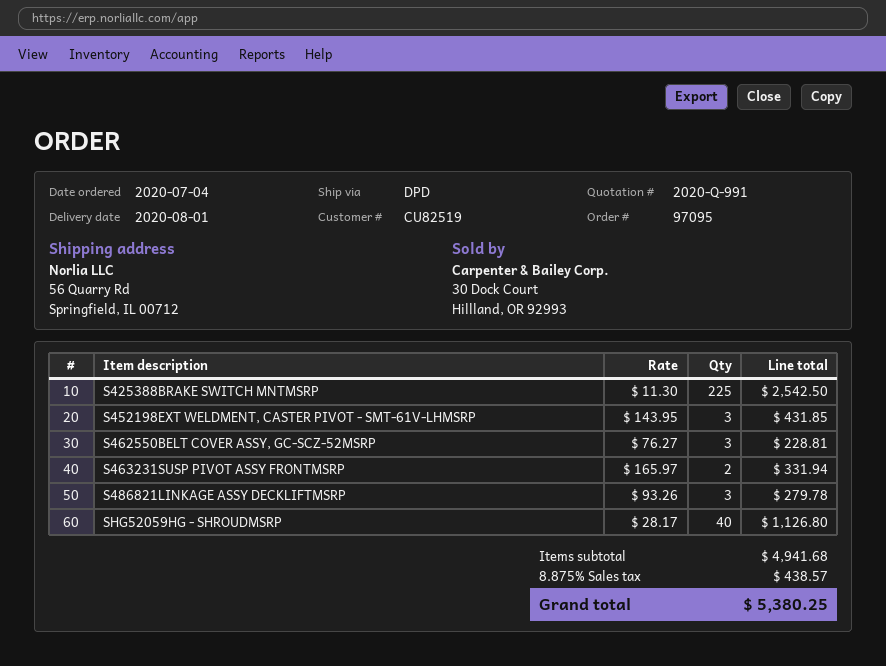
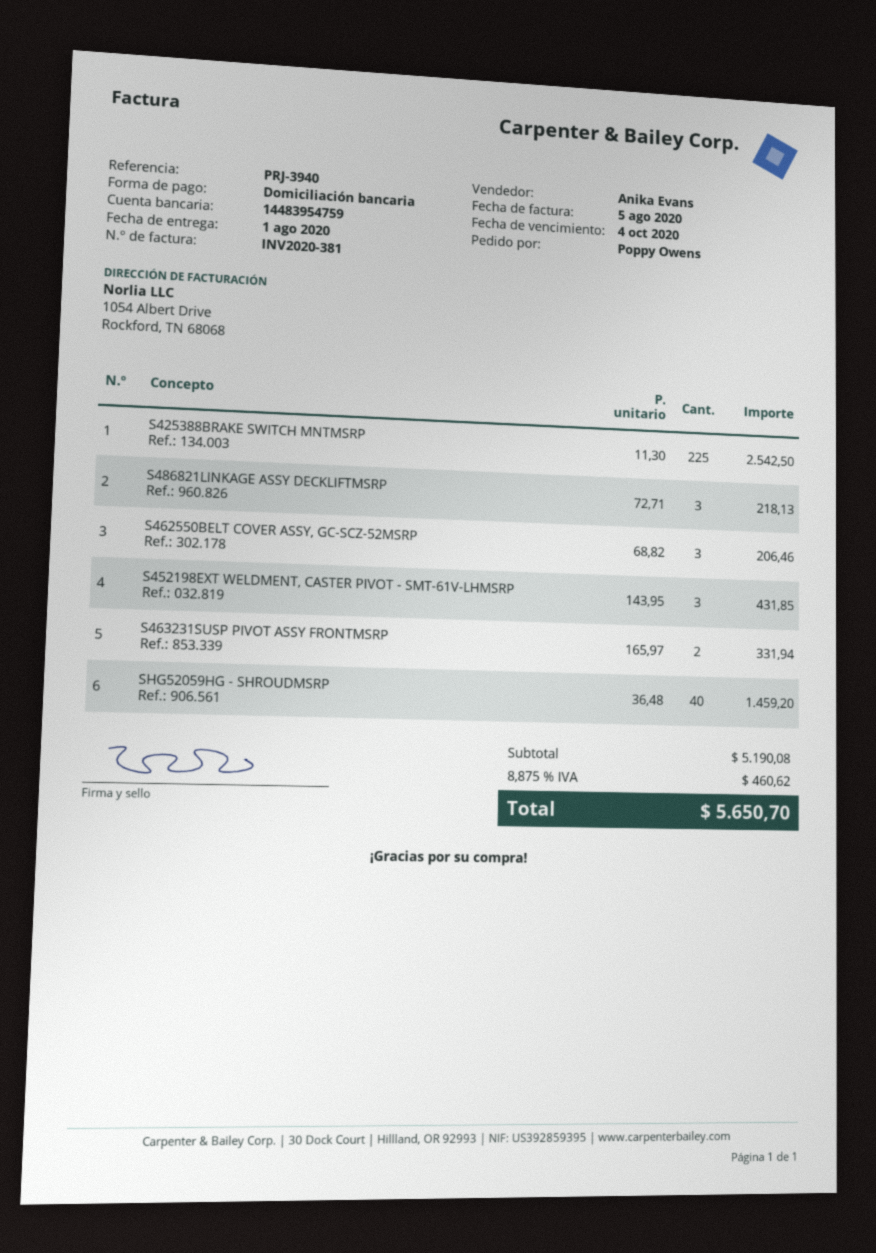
S462550BELT COVER ASSY, GC-SCZ-52MSRP: 3 x 76.27 = 228.81 -> 3 x 68.82 = 206.46
S486821LINKAGE ASSY DECKLIFTMSRP: 3 x 93.26 = 279.78 -> 3 x 72.71 = 218.13
SHG52059HG - SHROUDMSRP: 40 x 28.17 = 1126.80 -> 40 x 36.48 = 1459.20
subtotal: 4941.68 -> 5190.08
tax: 8.875% = 438.57 -> 8.875% = 460.62
total: 5380.25 -> 5650.70

